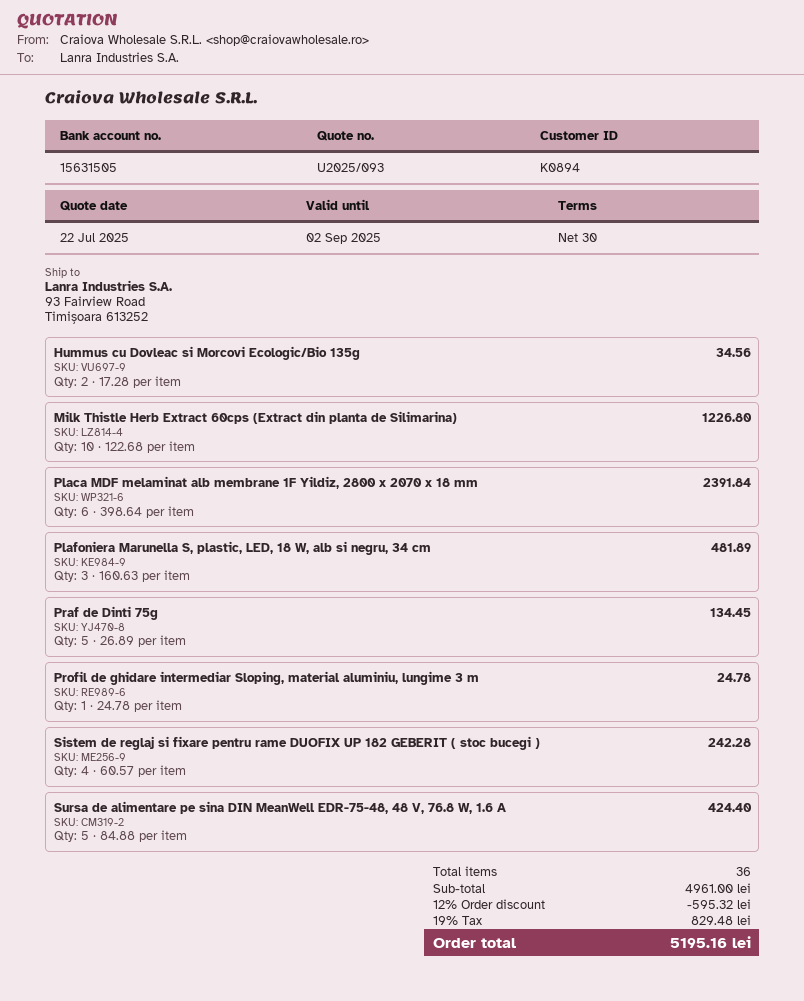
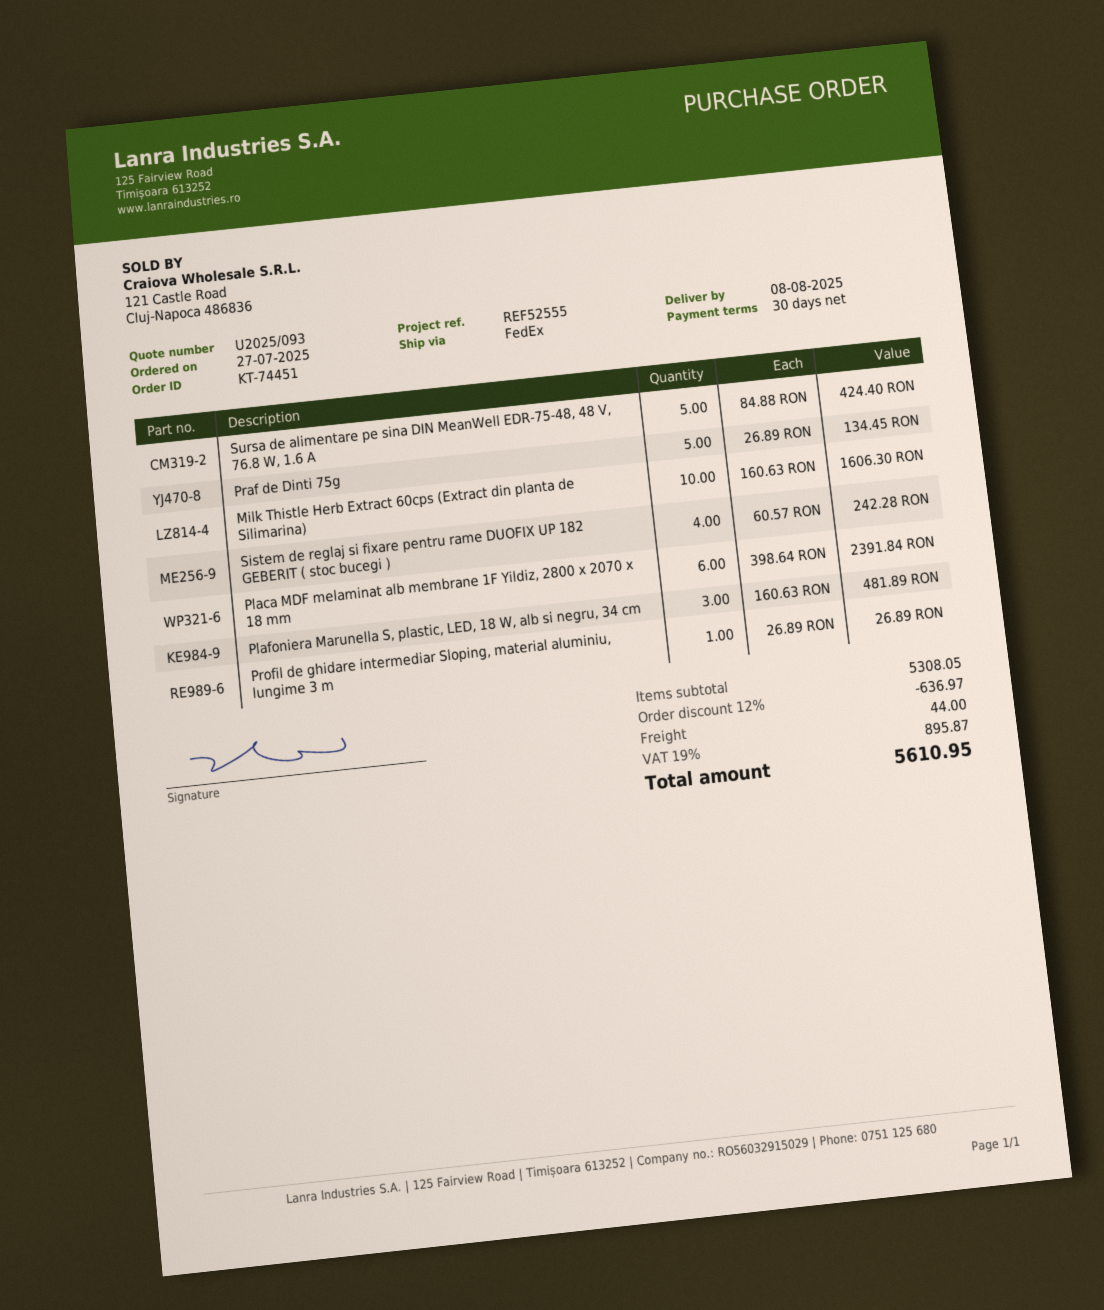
Hummus cu Dovleac si Morcovi Ecologic/Bio 135g: 2 x 17.28 = 34.56 -> none
Milk Thistle Herb Extract 60cps (Extract din planta de Silimarina): 10 x 122.68 = 1226.80 -> 10 x 160.63 = 1606.30
Profil de ghidare intermediar Sloping, material aluminiu, lungime 3 m: 1 x 24.78 = 24.78 -> 1 x 26.89 = 26.89
subtotal: 4961.00 -> 5308.05
discount: 12% = 595.32 -> 12% = 636.97
shipping: none -> 44.00
tax: 19% = 829.48 -> 19% = 895.87
total: 5195.16 -> 5610.95

